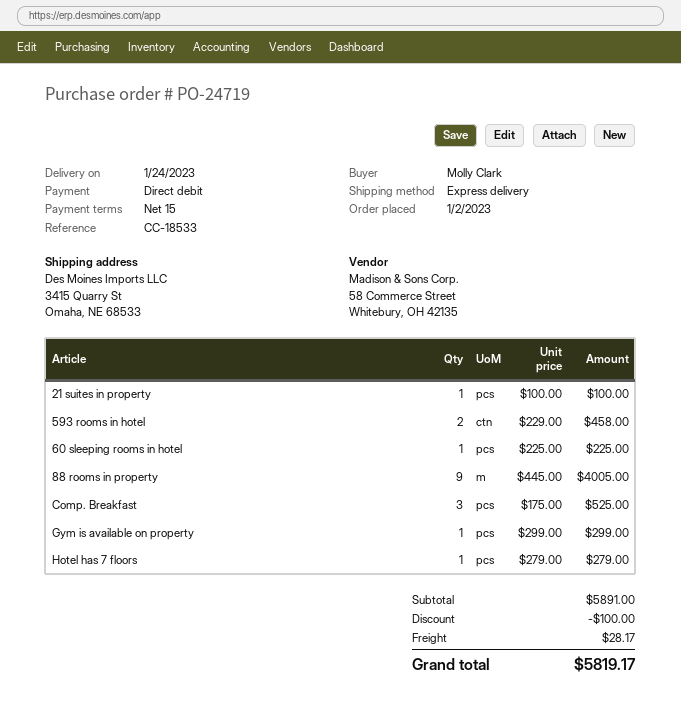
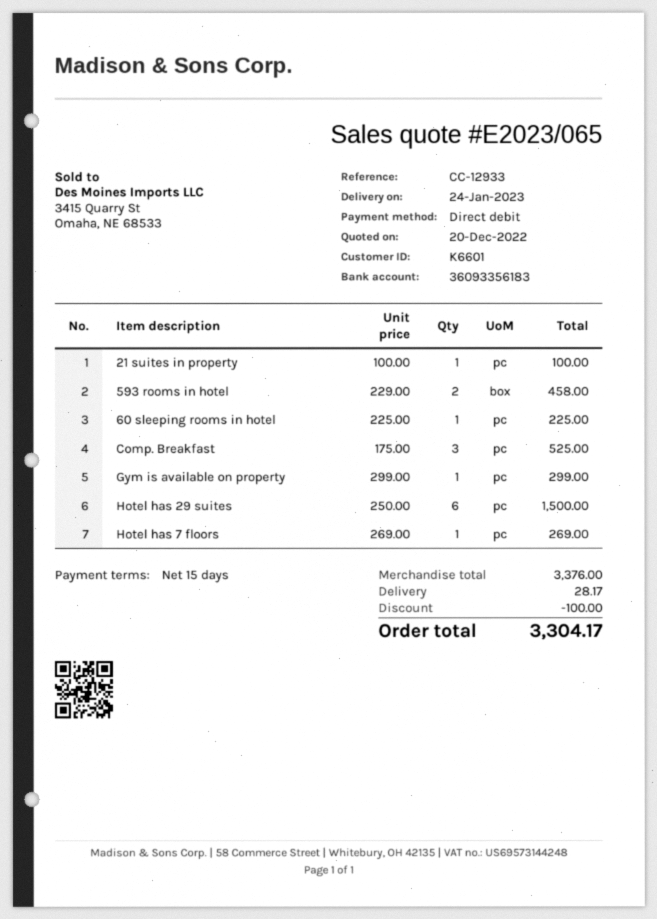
reference: CC-18533 -> CC-12933
88 rooms in property: 9 x 445.00 = 4005.00 -> none
Hotel has 7 floors: 1 x 279.00 = 279.00 -> 1 x 269.00 = 269.00
Hotel has 29 suites: none -> 6 x 250.00 = 1500.00
subtotal: 5891.00 -> 3376.00
total: 5819.17 -> 3304.17

